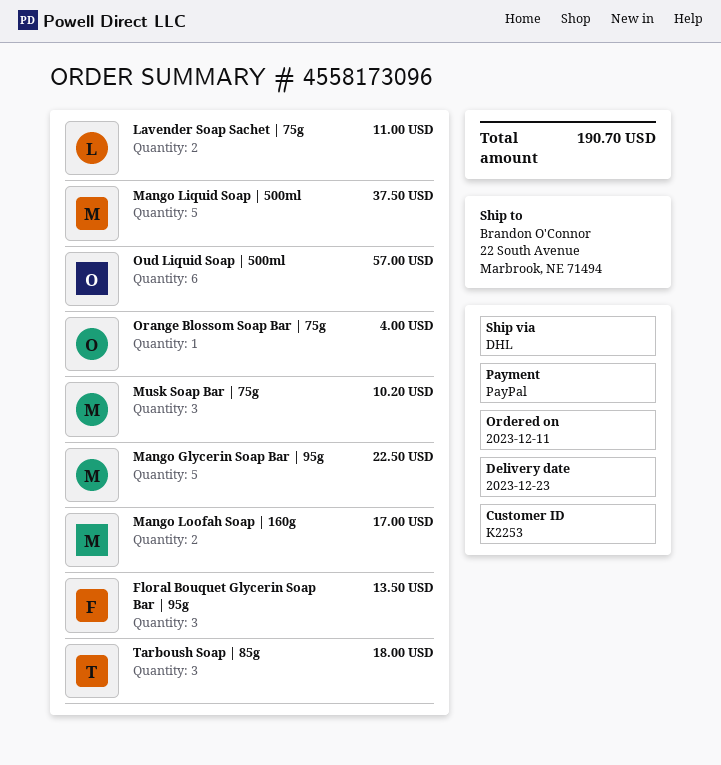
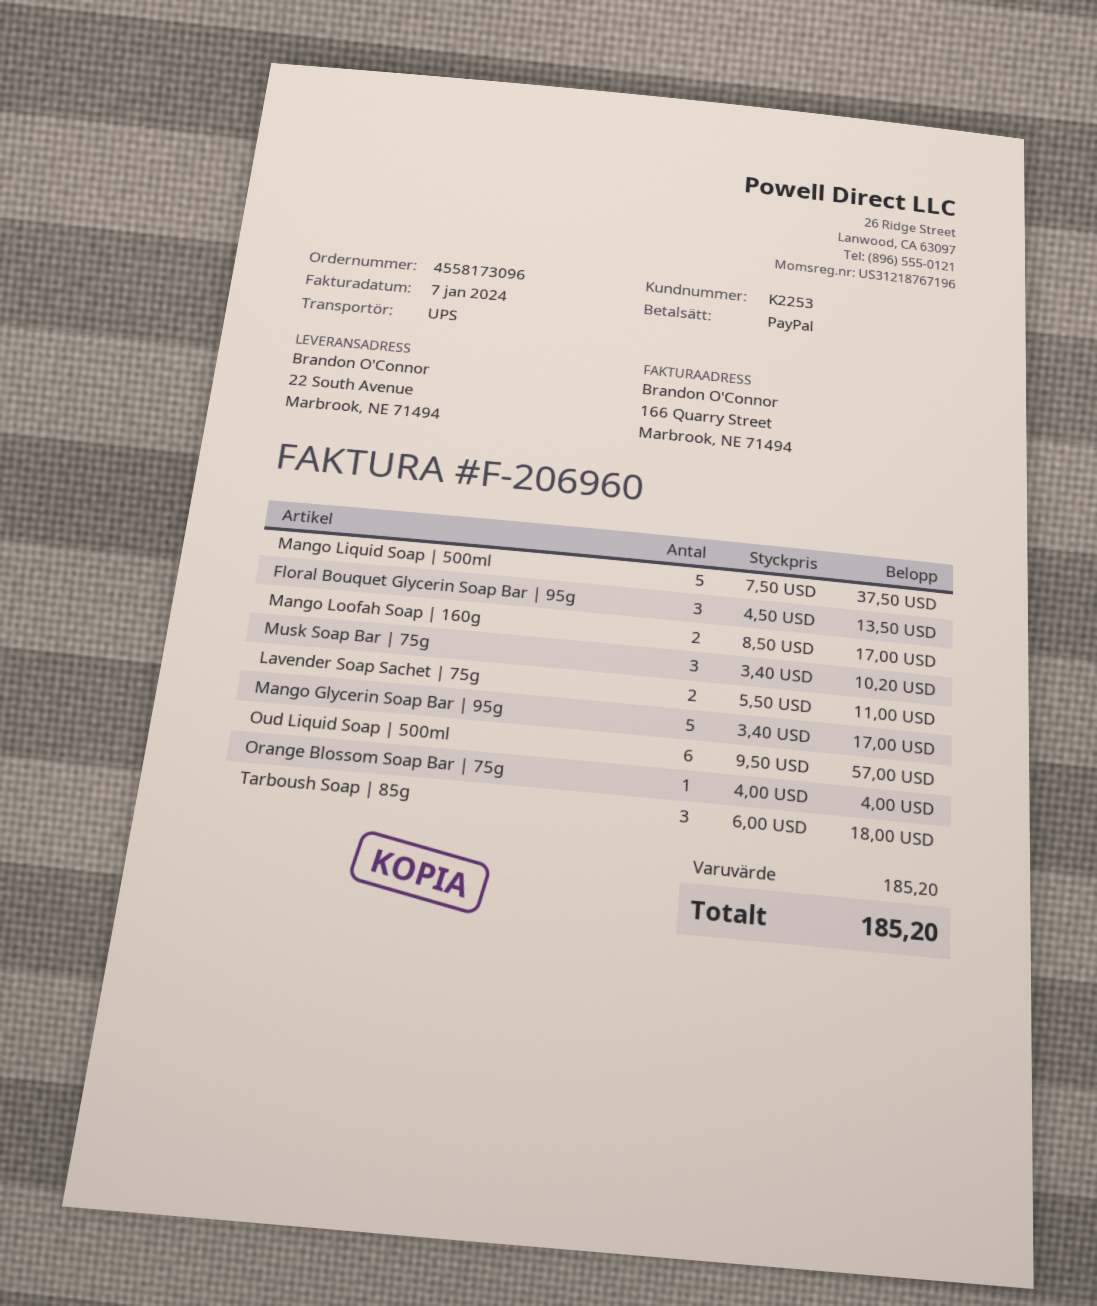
shipping method: DHL -> UPS
Mango Glycerin Soap Bar | 95g: 5 for 22.50 -> 5 for 17.00
total: 190.70 -> 185.20

